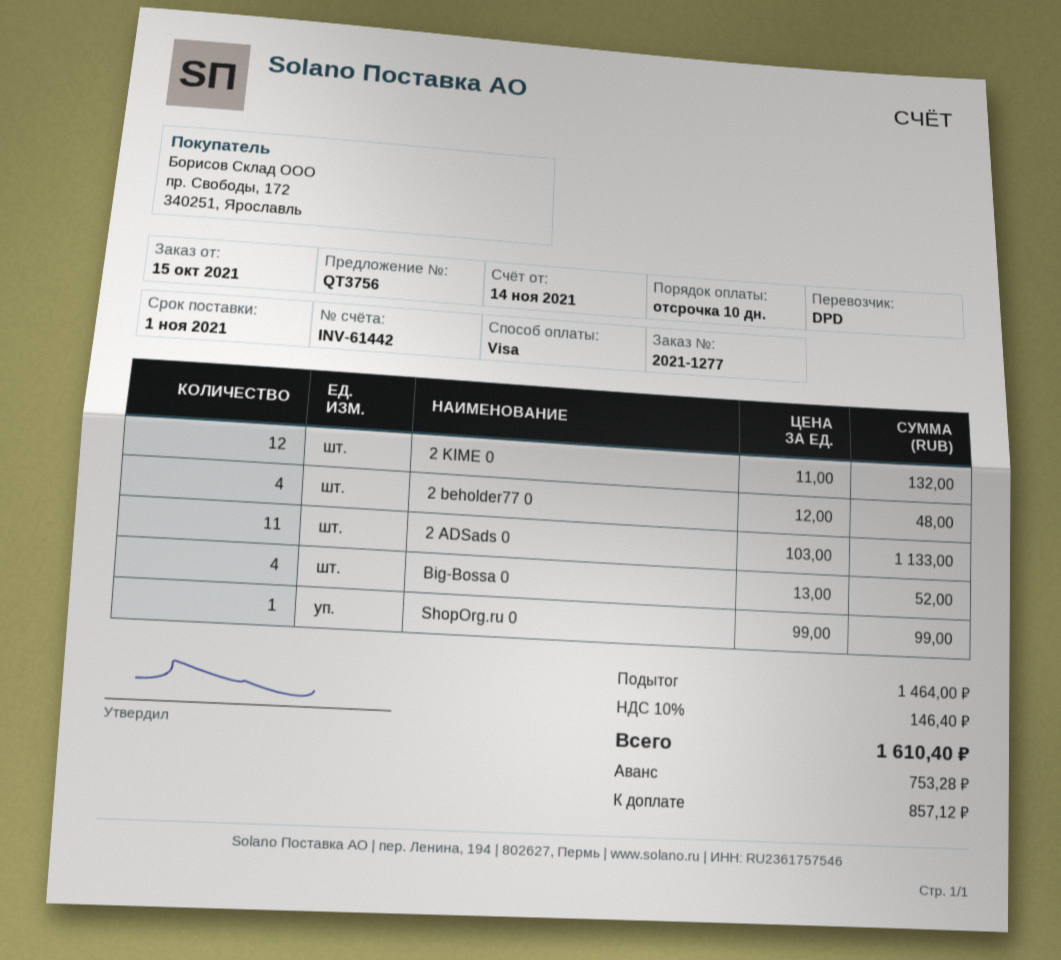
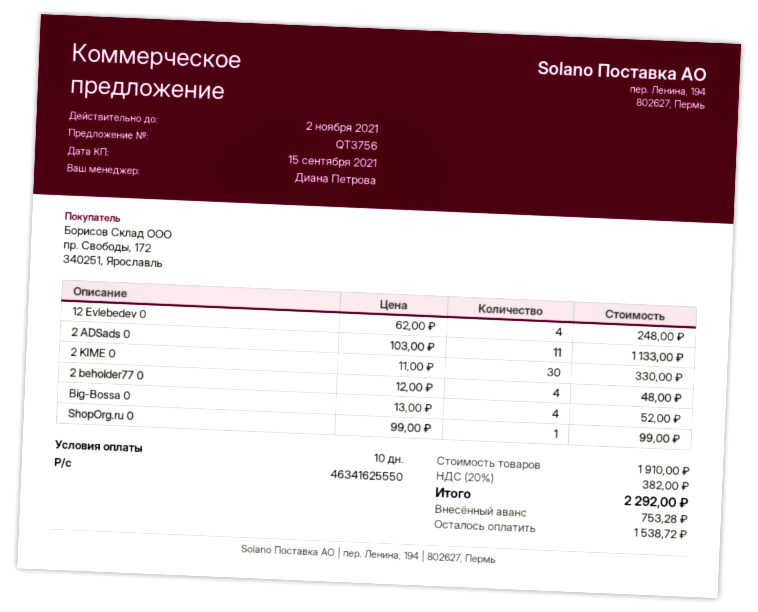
2 KIME 0: 12 x 11.00 = 132.00 -> 30 x 11.00 = 330.00
12 Evlebedev 0: none -> 4 x 62.00 = 248.00
subtotal: 1464.00 -> 1910.00
tax: 10% = 146.40 -> 20% = 382.00
total: 1610.40 -> 2292.00
balance: 857.12 -> 1538.72

